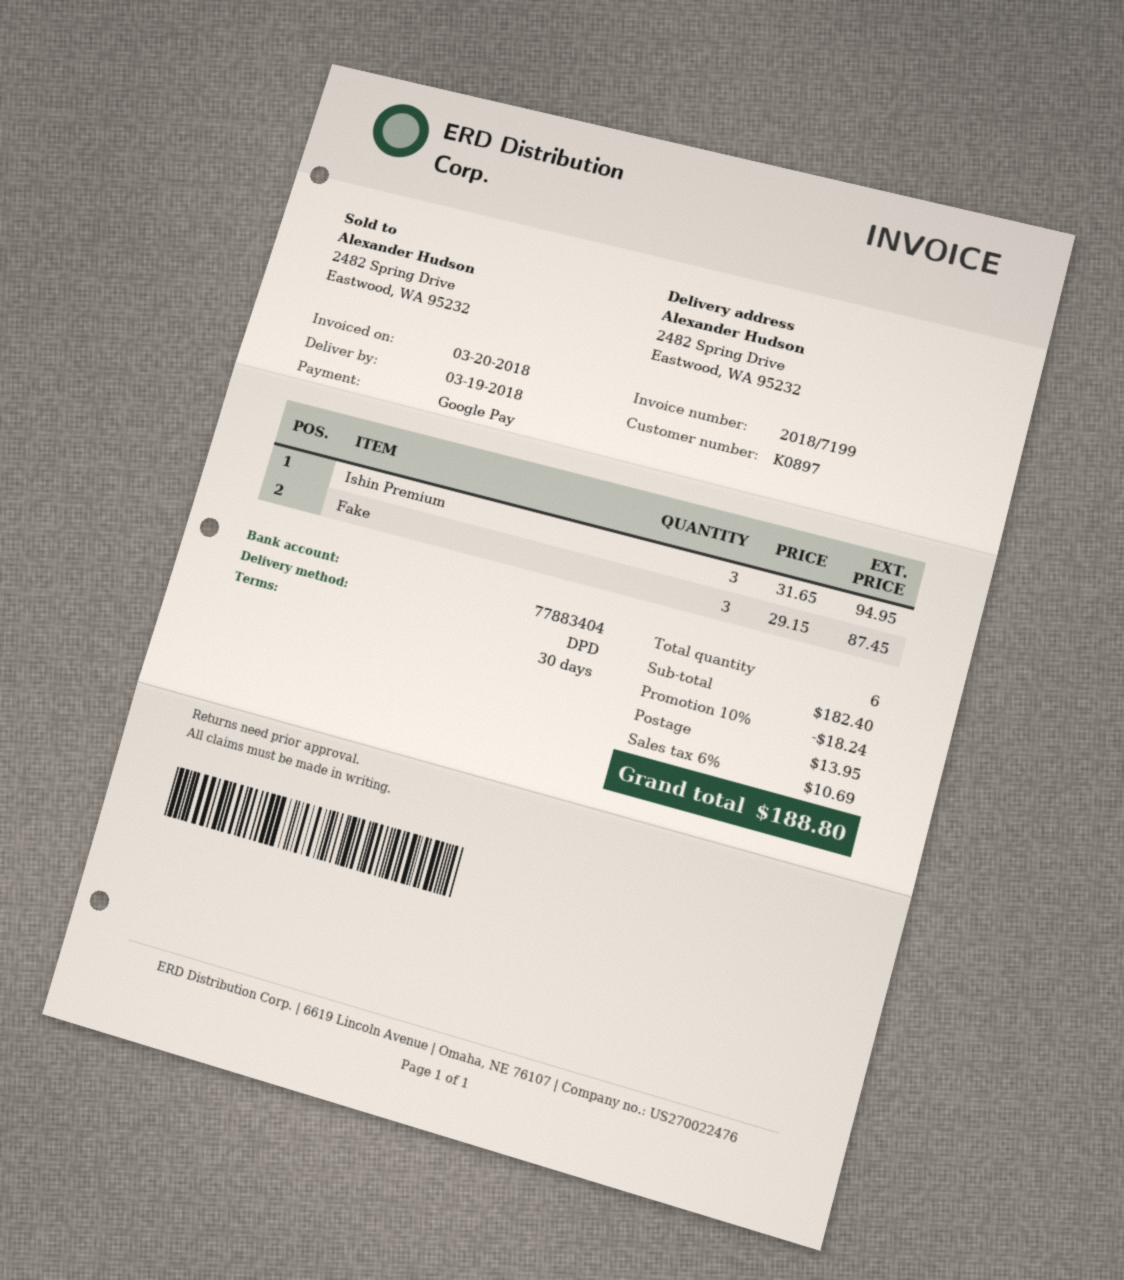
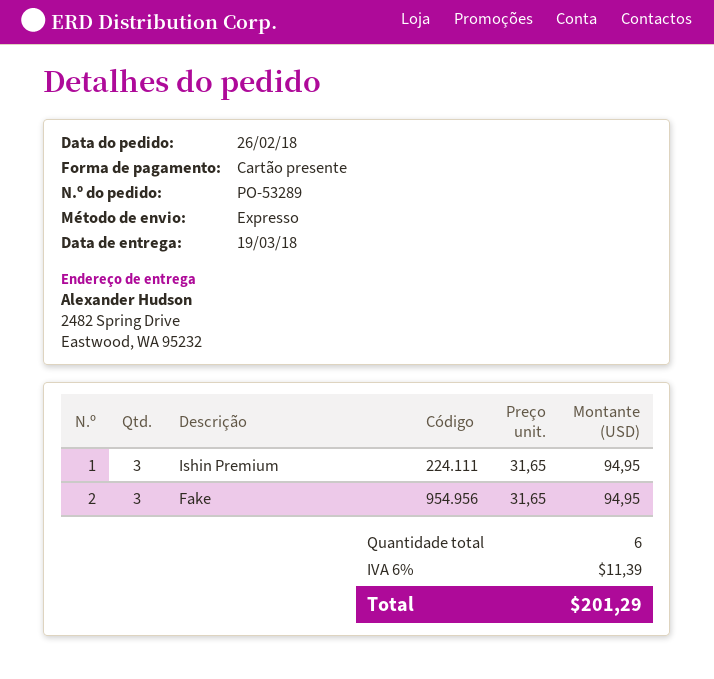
payment method: Google Pay -> gift card
shipping method: DPD -> express
Fake: 3 x 29.15 = 87.45 -> 3 x 31.65 = 94.95
discount: 10% = 18.24 -> none
shipping: 13.95 -> none
tax: 6% = 10.69 -> 6% = 11.39
total: 188.80 -> 201.29

